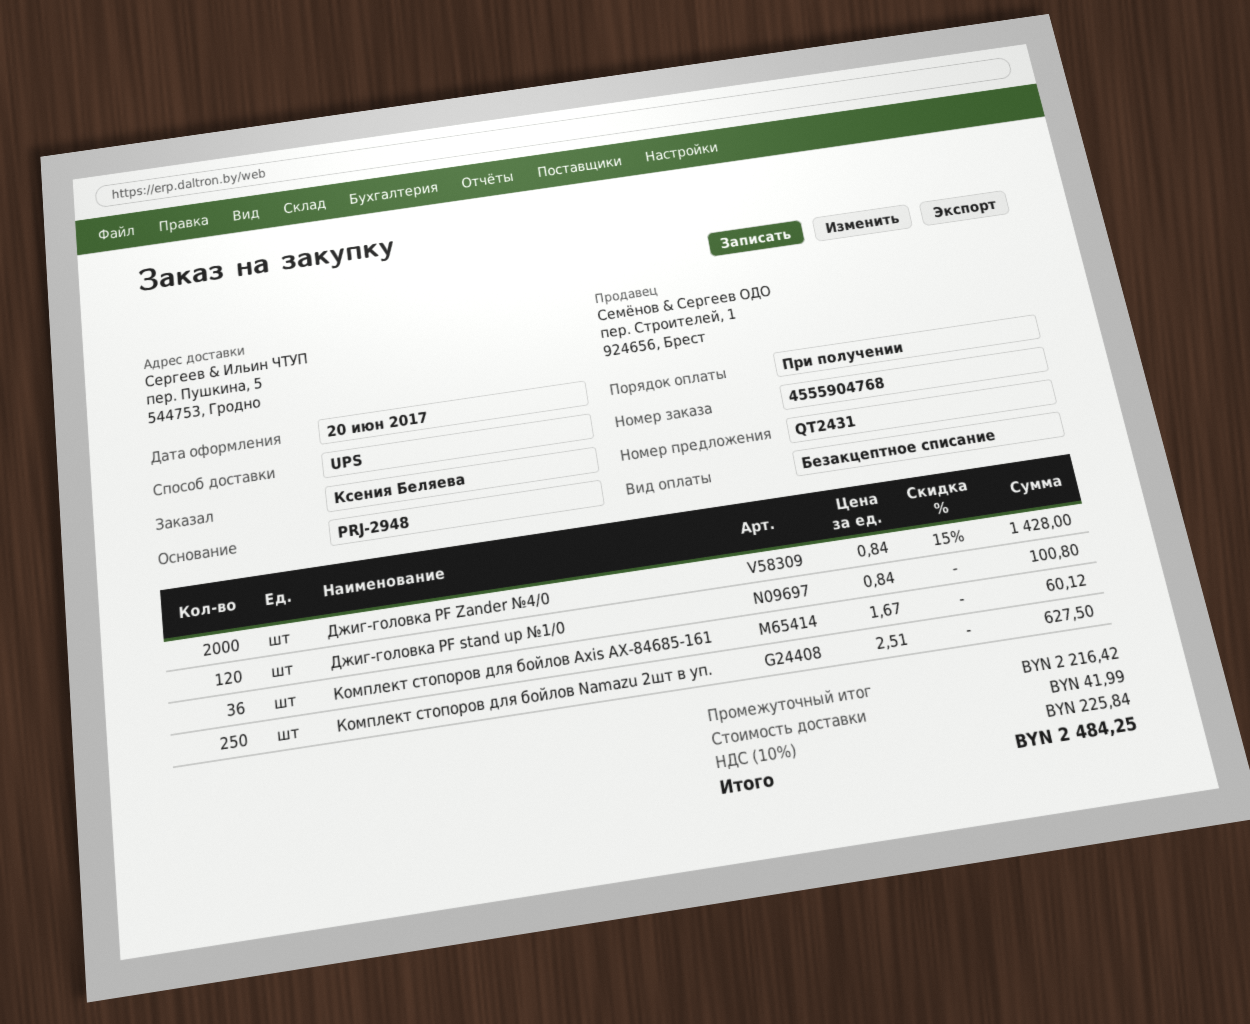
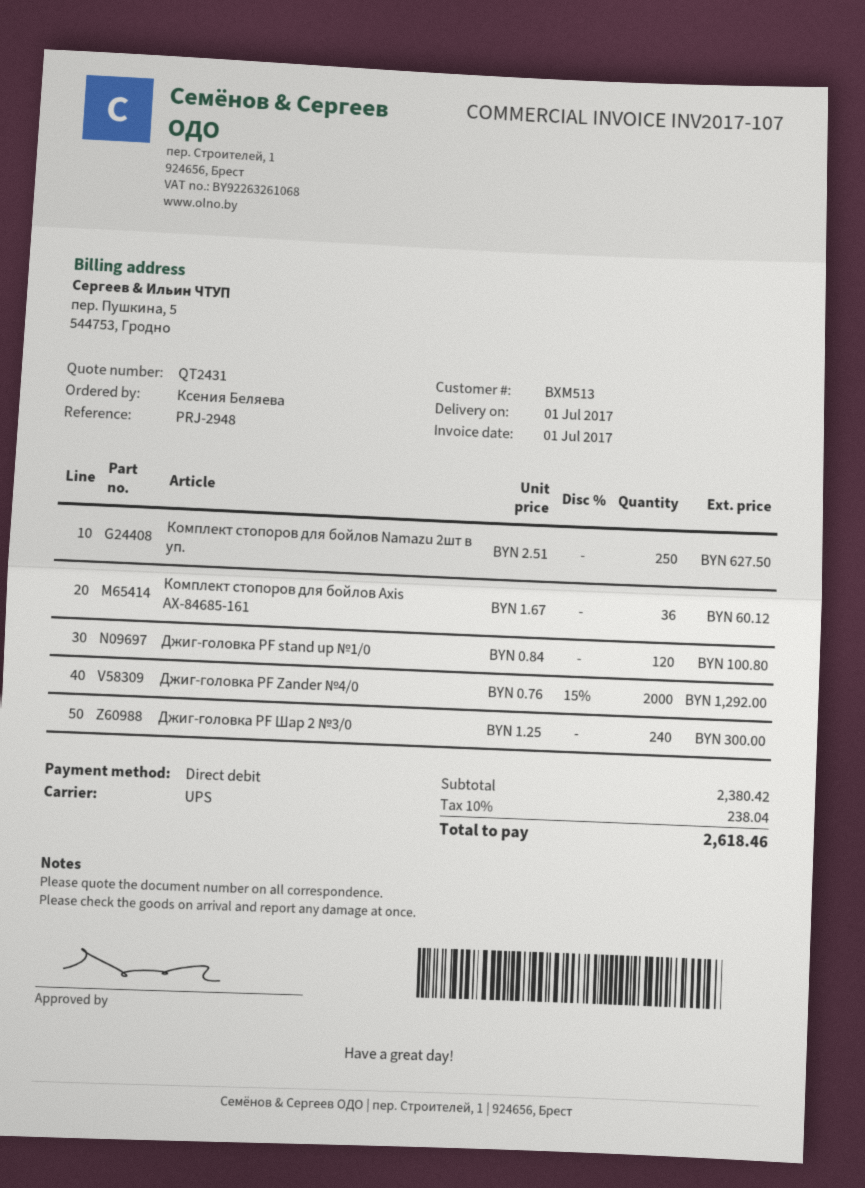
Джиг-головка PF Zander №4/0: 2000 x 0.84 - 15% = 1428.00 -> 2000 x 0.76 - 15% = 1292.00
Джиг-головка PF Шар 2 №3/0: none -> 240 x 1.25 = 300.00
subtotal: 2216.42 -> 2380.42
shipping: 41.99 -> none
tax: 10% = 225.84 -> 10% = 238.04
total: 2484.25 -> 2618.46

